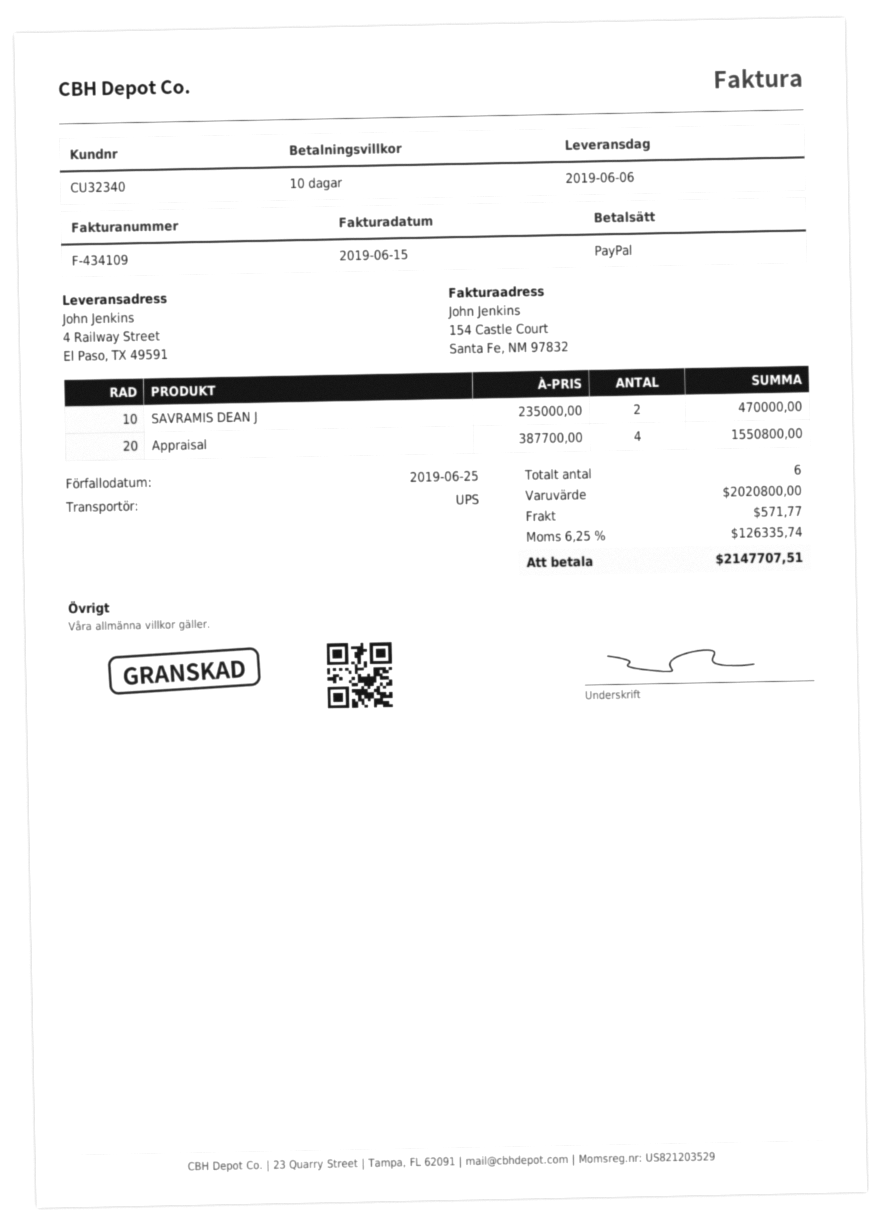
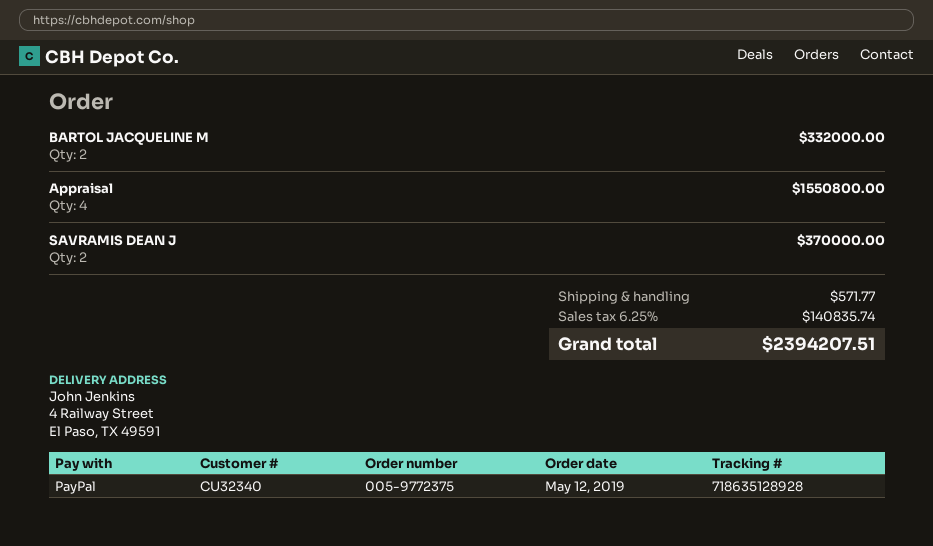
SAVRAMIS DEAN J: 2 for 470000.00 -> 2 for 370000.00
BARTOL JACQUELINE M: none -> 2 for 332000.00
tax: 6.25% = 126335.74 -> 6.25% = 140835.74
total: 2147707.51 -> 2394207.51

